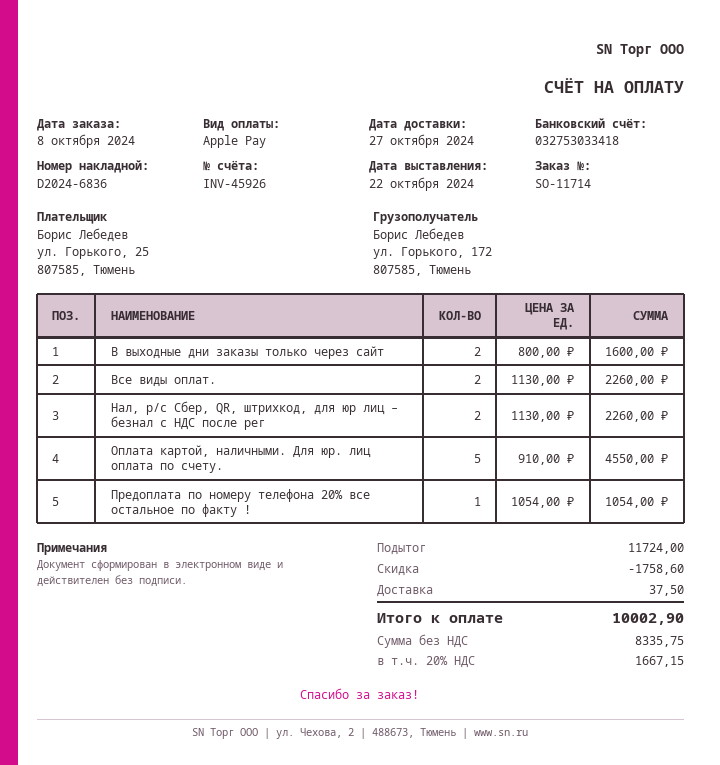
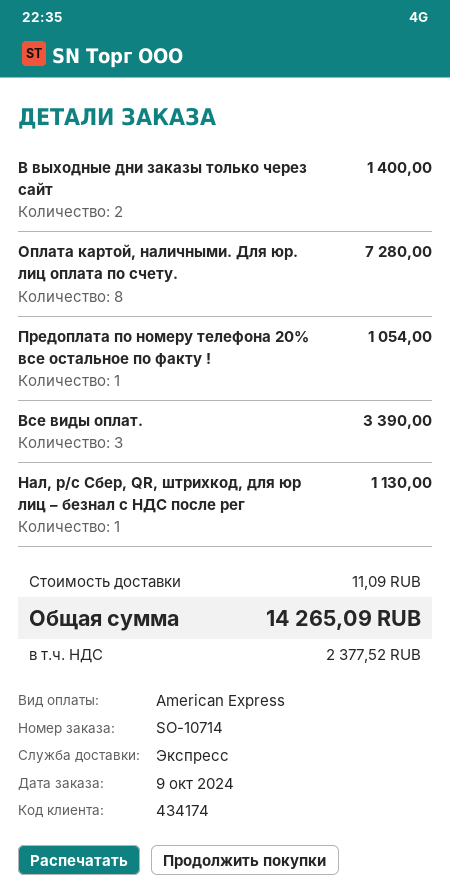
order number: SO-11714 -> SO-10714
order date: 2024-10-08 -> 2024-10-09
payment method: Apple Pay -> American Express
В выходные дни заказы только через сайт: 2 for 1600.00 -> 2 for 1400.00
Все виды оплат.: 2 for 2260.00 -> 3 for 3390.00
Нал, р/с Сбер, QR, штрихкод, для юр лиц – безнал с НДС после рег: 2 for 2260.00 -> 1 for 1130.00
Оплата картой, наличными. Для юр. лиц оплата по счету.: 5 for 4550.00 -> 8 for 7280.00
discount: 1758.60 -> none
shipping: 37.50 -> 11.09
tax: 1667.15 -> 2377.52
total: 10002.90 -> 14265.09

